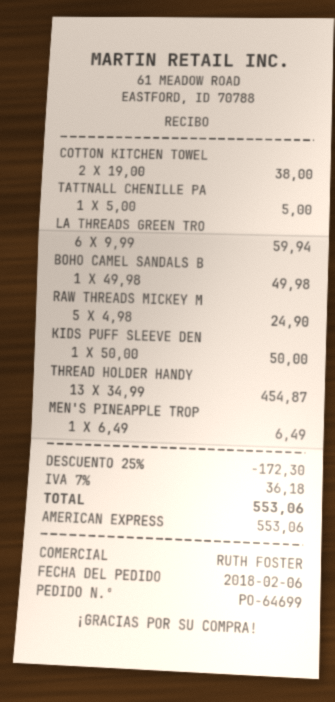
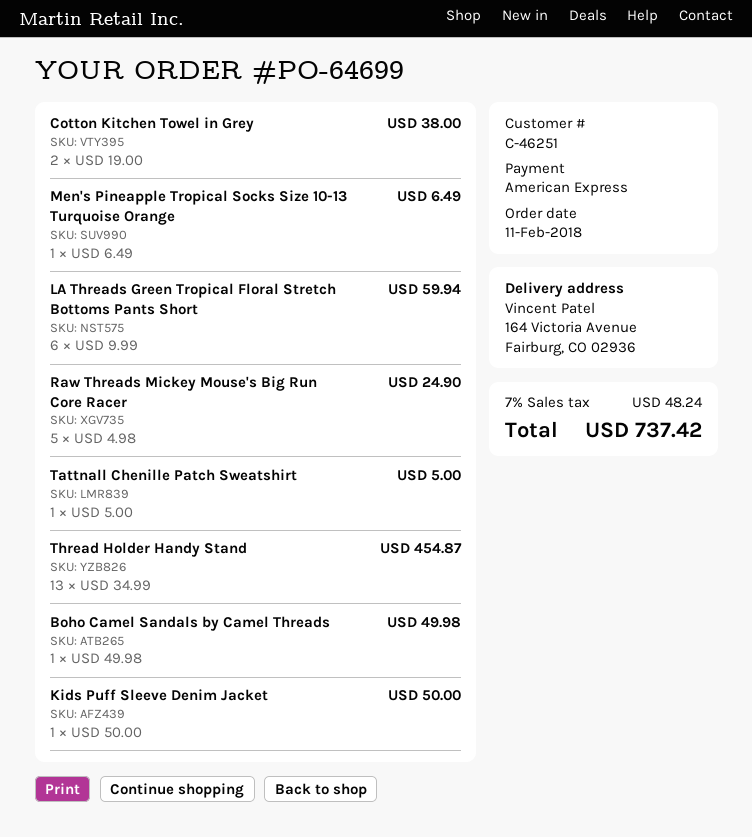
order date: 2018-02-06 -> 2018-02-11
discount: 25% = 172.30 -> none
tax: 7% = 36.18 -> 7% = 48.24
total: 553.06 -> 737.42

